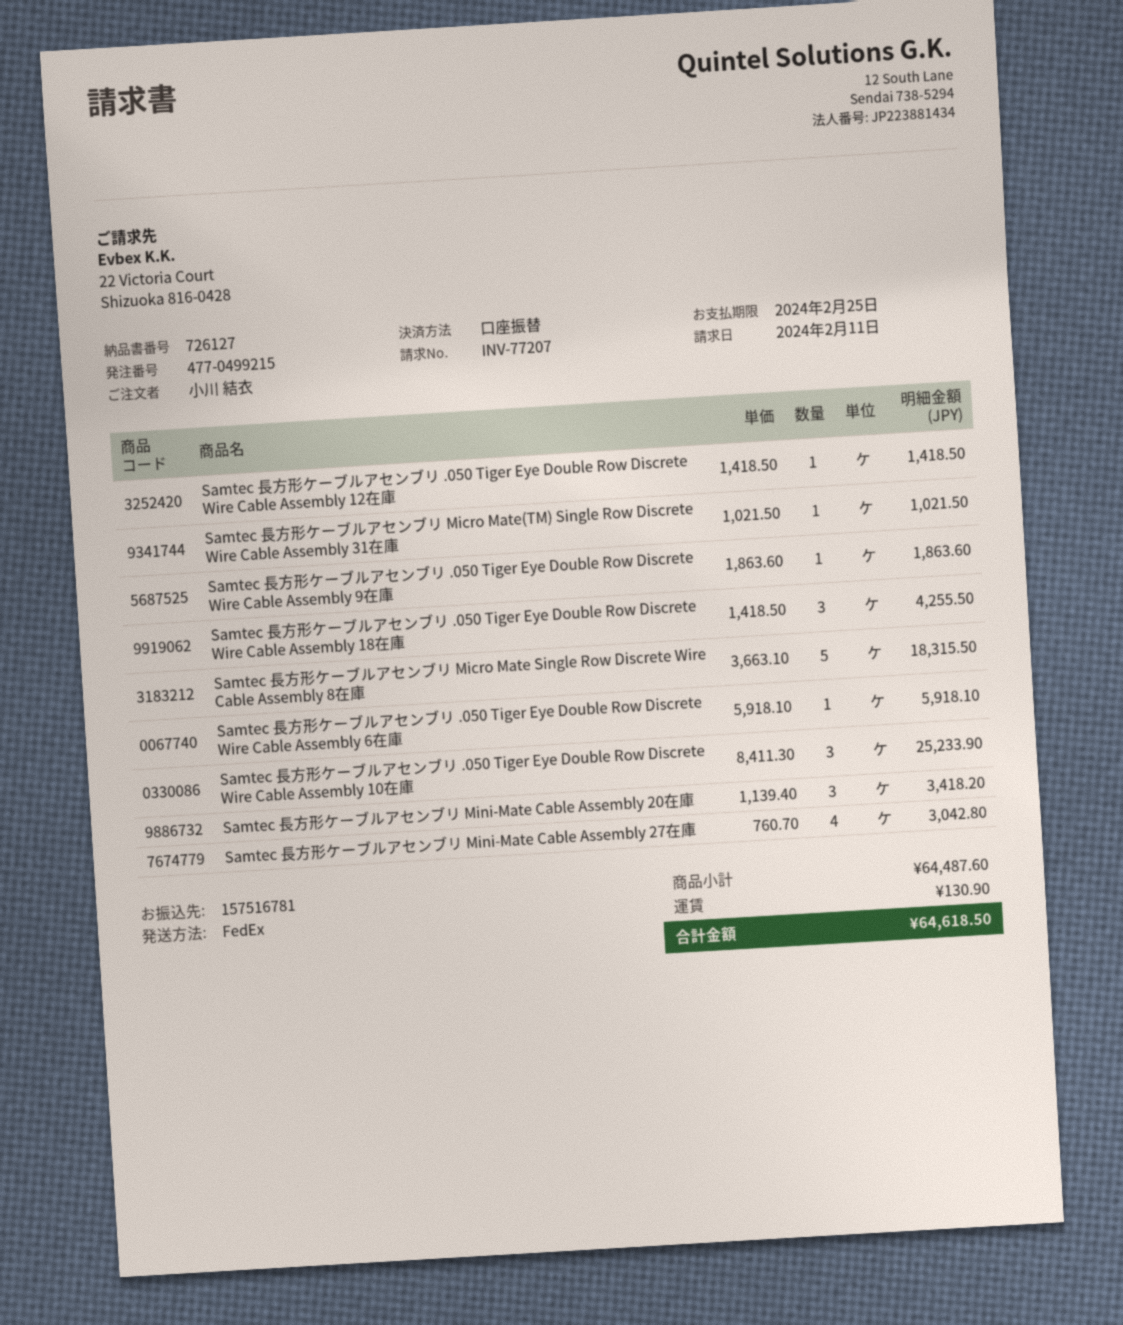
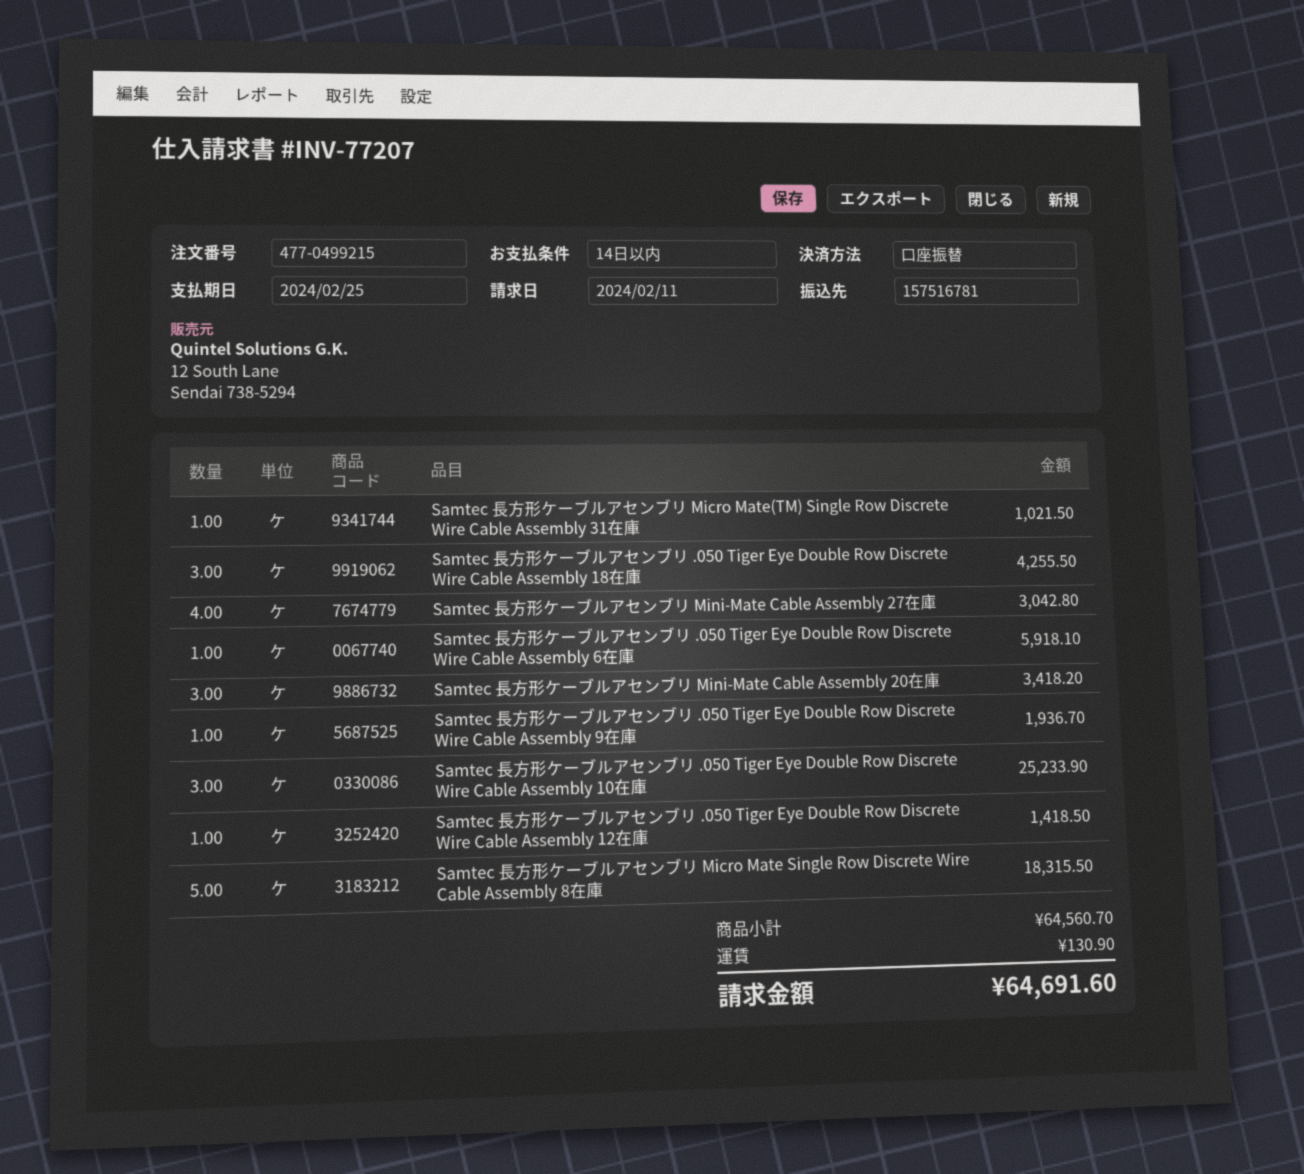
Samtec 長方形ケーブルアセンブリ .050 Tiger Eye Double Row Discrete Wire Cable Assembly 9在庫: 1 for 1863.60 -> 1 for 1936.70
subtotal: 64487.60 -> 64560.70
total: 64618.50 -> 64691.60

